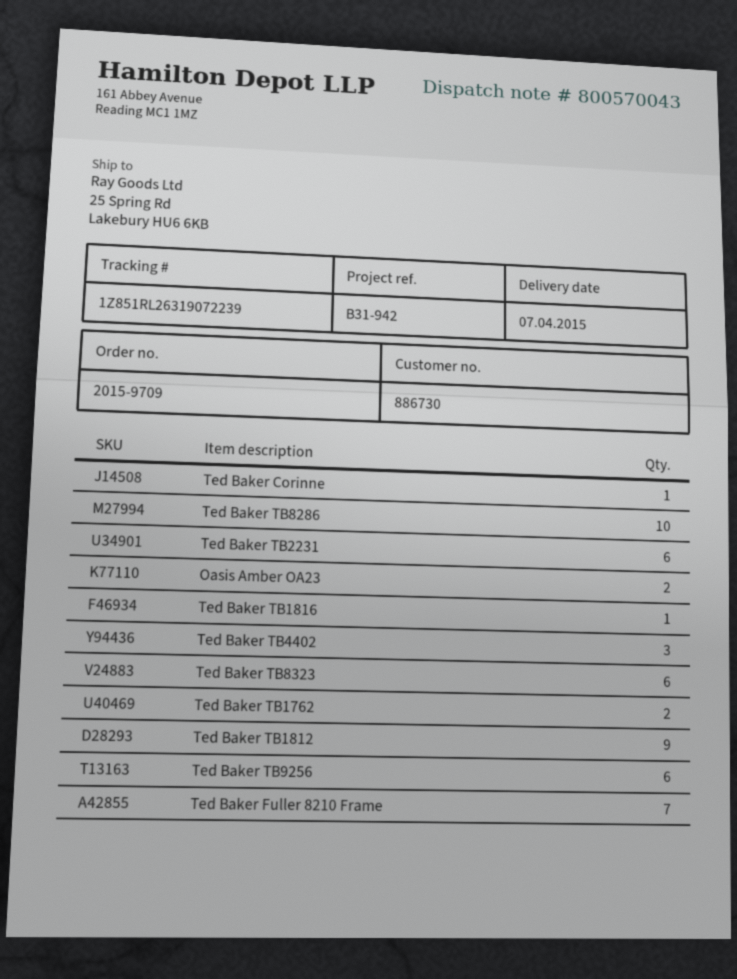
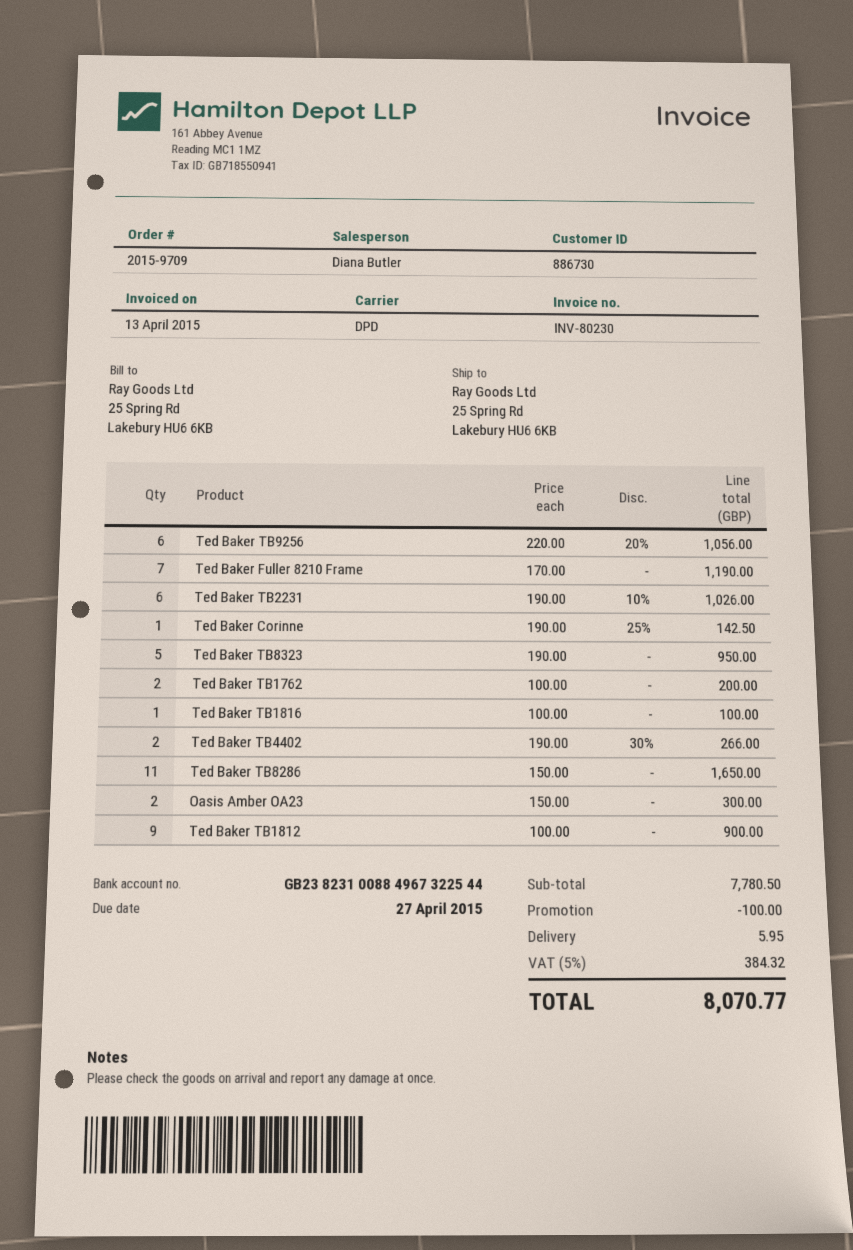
Ted Baker TB8286: 10 -> 11
Ted Baker TB4402: 3 -> 2
Ted Baker TB8323: 6 -> 5

